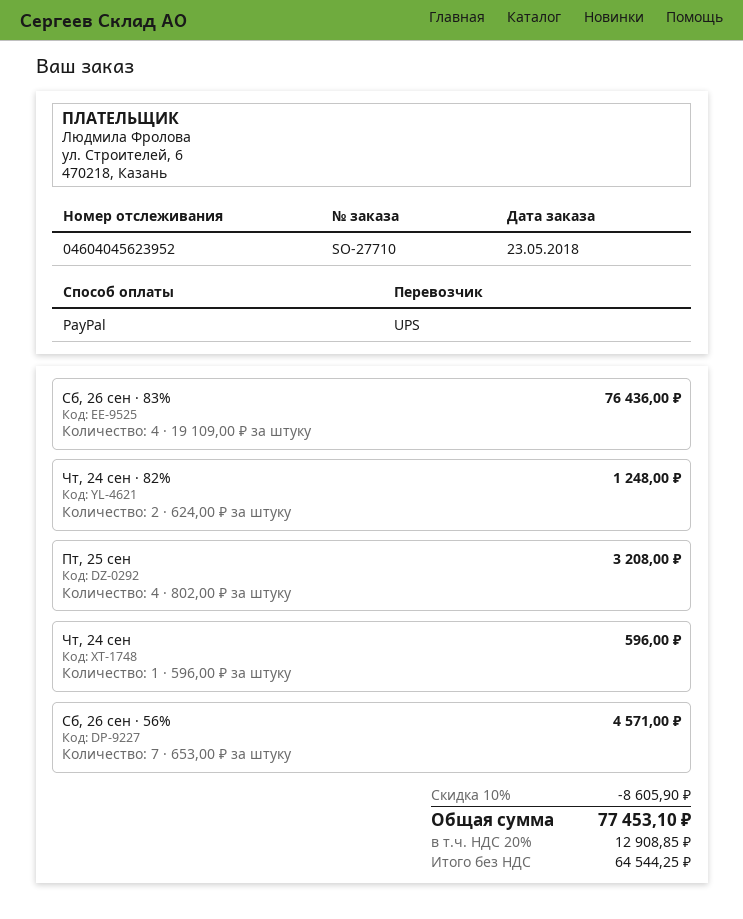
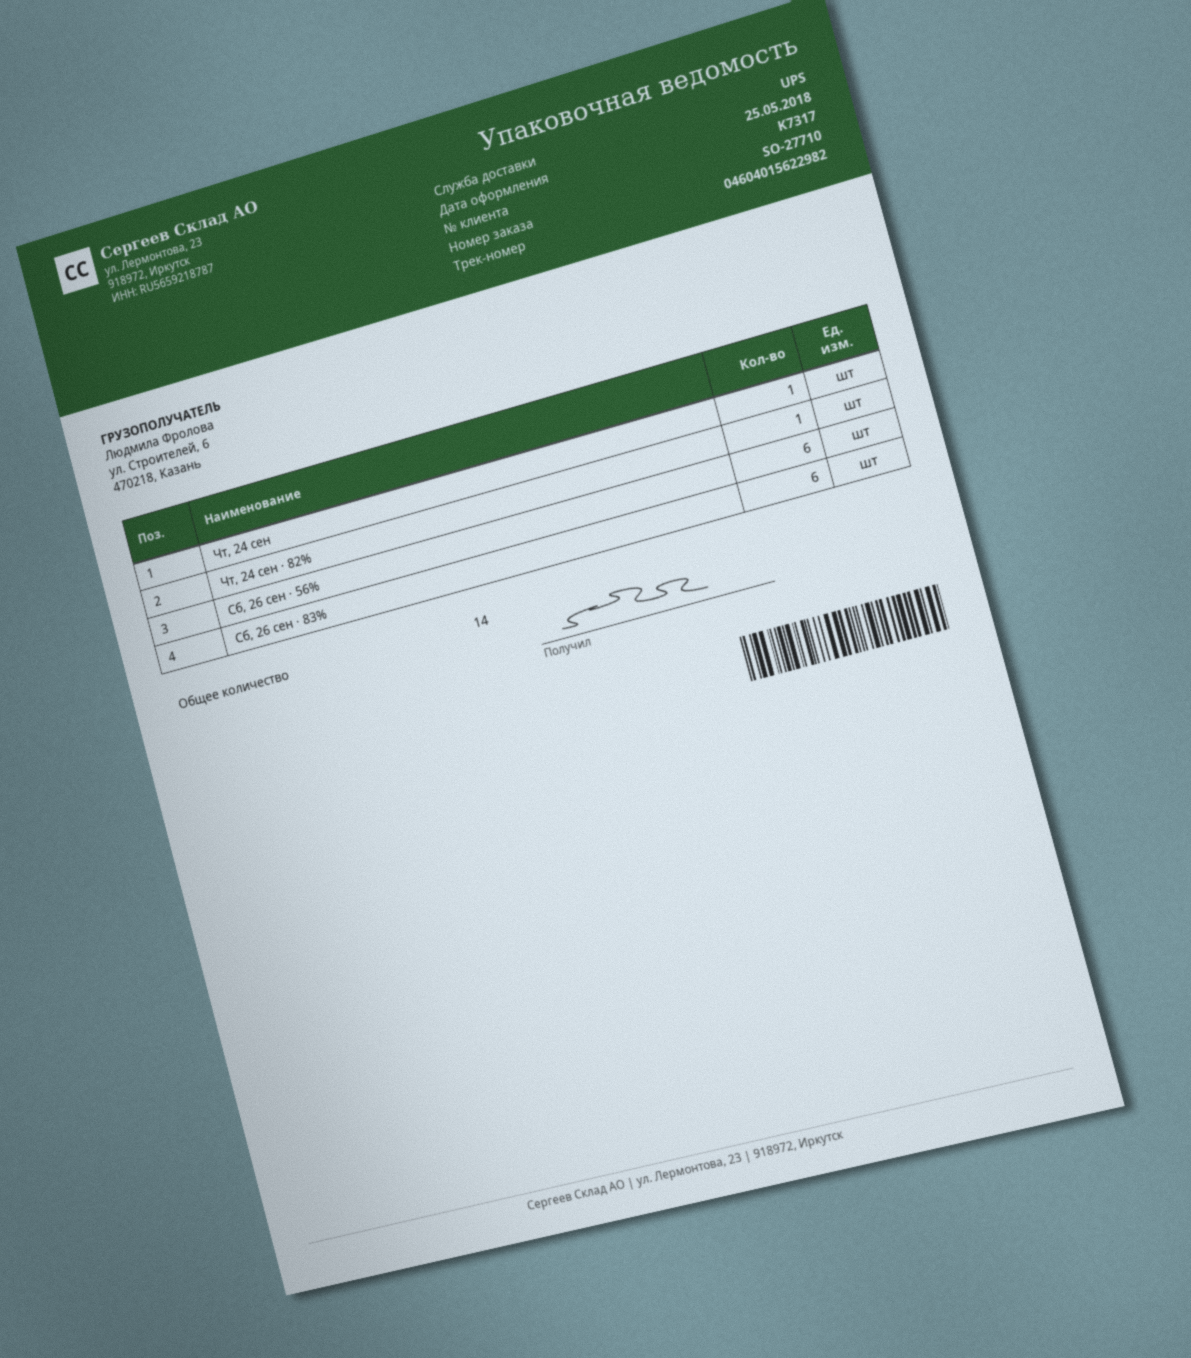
order date: 2018-05-23 -> 2018-05-25
tracking number: 04604045623952 -> 04604015622982
Сб, 26 сен · 83%: 4 -> 6
Чт, 24 сен · 82%: 2 -> 1
Пт, 25 сен: 4 -> none
Сб, 26 сен · 56%: 7 -> 6

